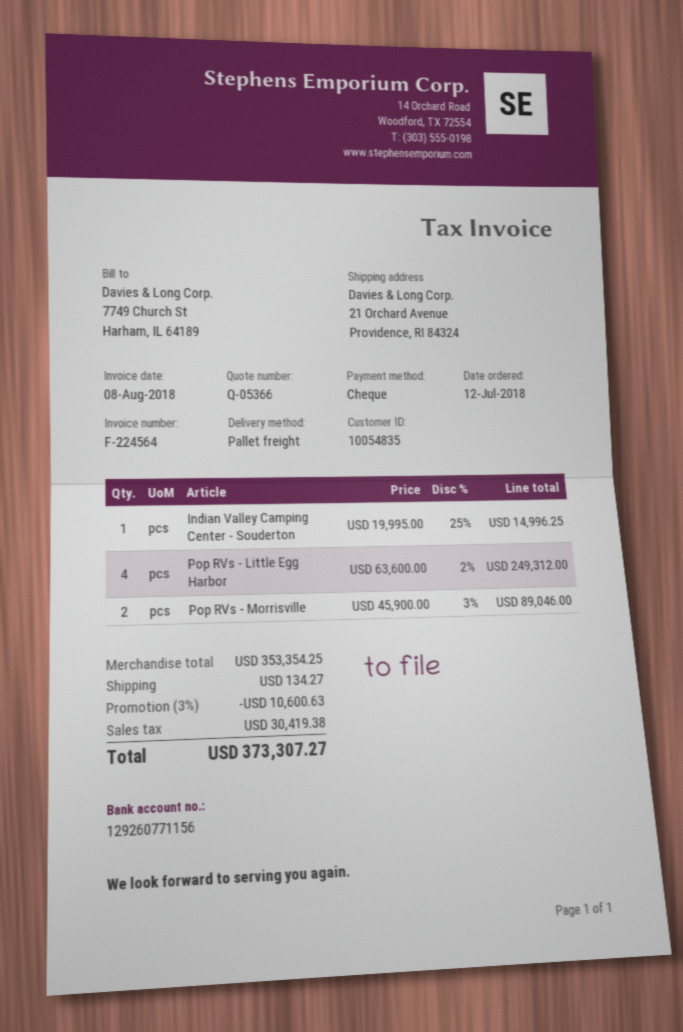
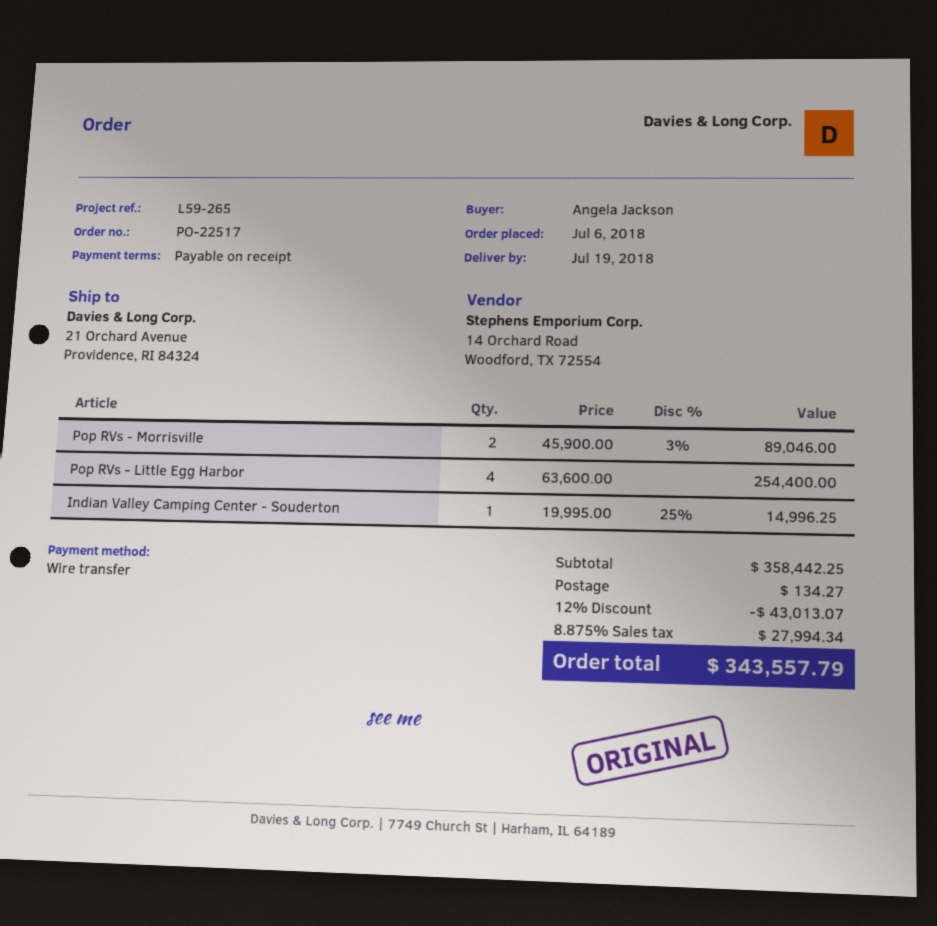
order date: 2018-07-12 -> 2018-07-06
payment method: cheque -> bank transfer
Pop RVs - Little Egg Harbor: 4 x 63600.00 - 2% = 249312.00 -> 4 x 63600.00 = 254400.00
subtotal: 353354.25 -> 358442.25
discount: 3% = 10600.63 -> 12% = 43013.07
tax: 30419.38 -> 27994.34
total: 373307.27 -> 343557.79

